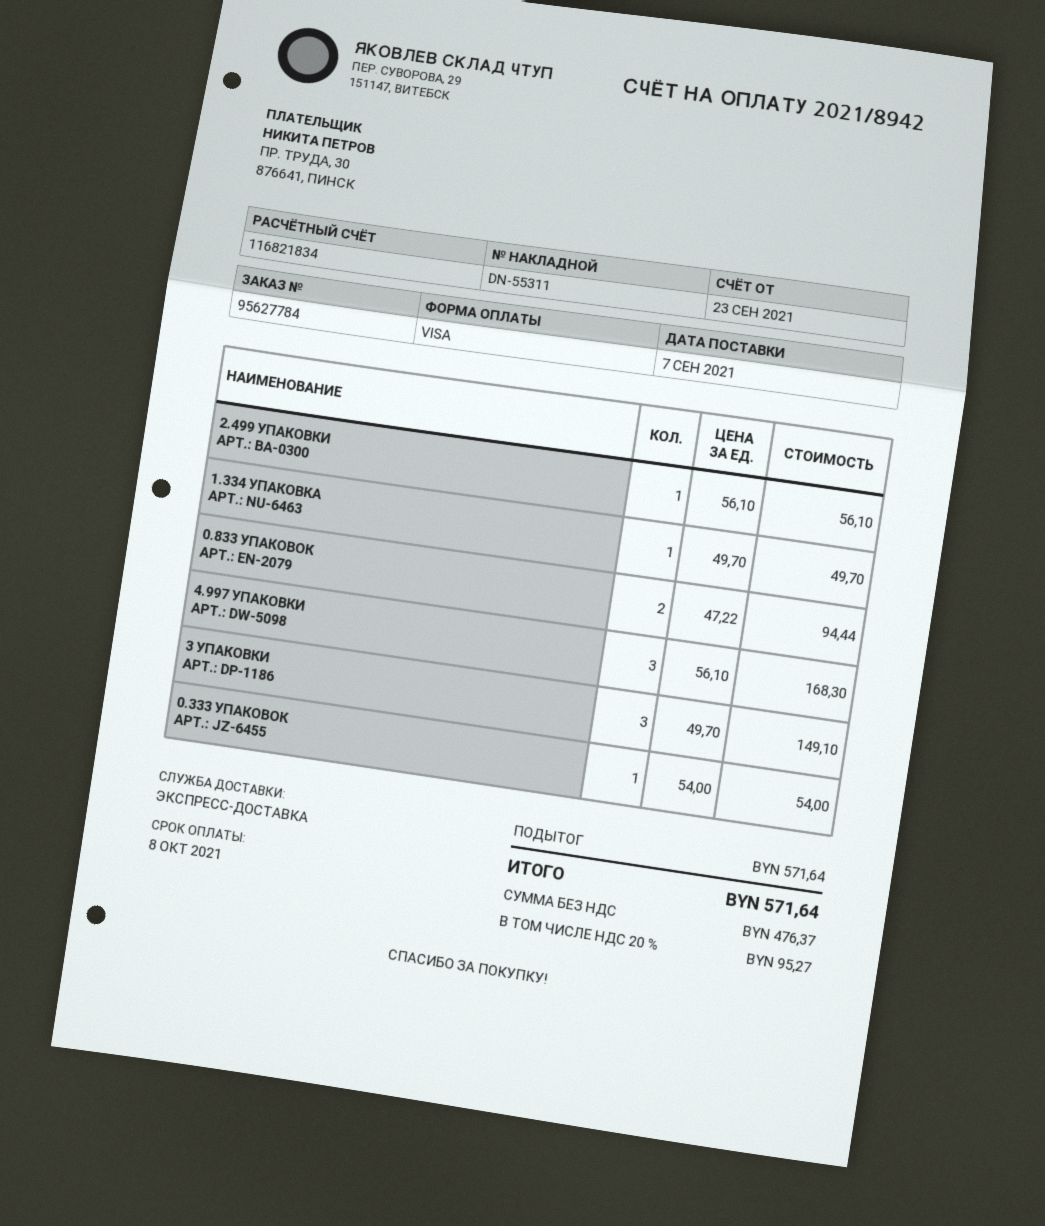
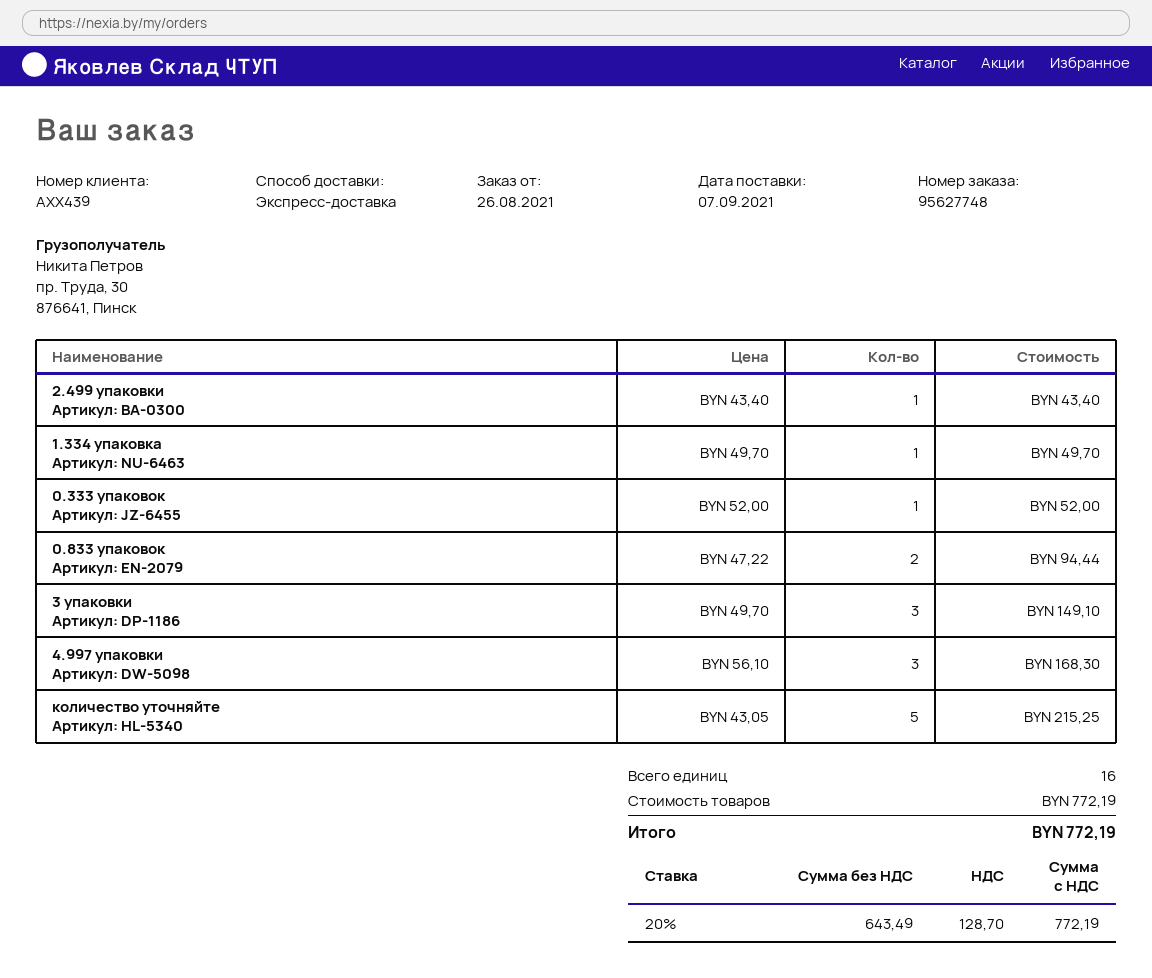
order number: 95627784 -> 95627748
2.499 УПАКОВКИ: 1 x 56.10 = 56.10 -> 1 x 43.40 = 43.40
0.333 УПАКОВОК: 1 x 54.00 = 54.00 -> 1 x 52.00 = 52.00
количество уточняйте: none -> 5 x 43.05 = 215.25
subtotal: 571.64 -> 772.19
net: 476.37 -> 643.49
tax: 20% = 95.27 -> 20% = 128.70
total: 571.64 -> 772.19

